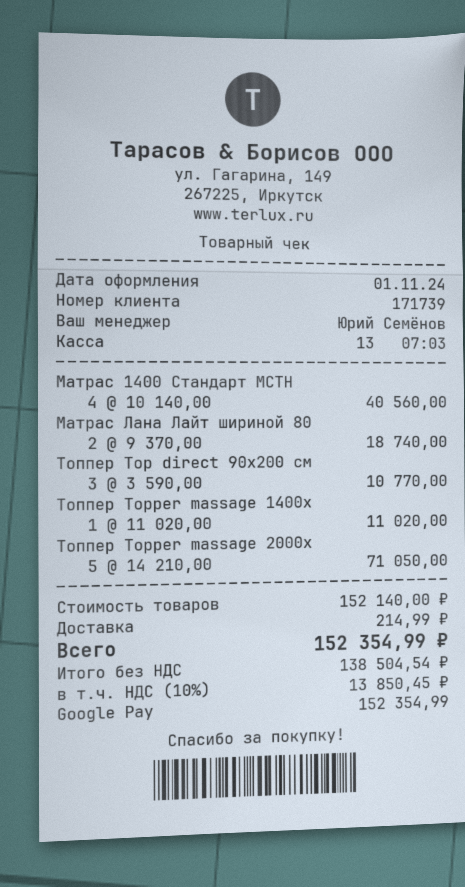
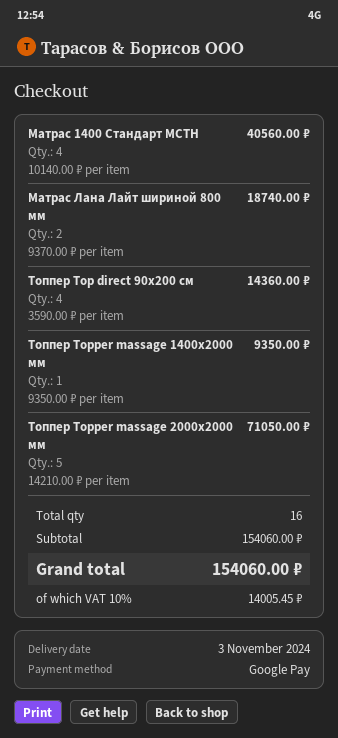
Топпер Top direct 90х200 см: 3 x 3590.00 = 10770.00 -> 4 x 3590.00 = 14360.00
Топпер Topper massage 1400х: 1 x 11020.00 = 11020.00 -> 1 x 9350.00 = 9350.00
subtotal: 152140.00 -> 154060.00
shipping: 214.99 -> none
tax: 10% = 13850.45 -> 10% = 14005.45
total: 152354.99 -> 154060.00

